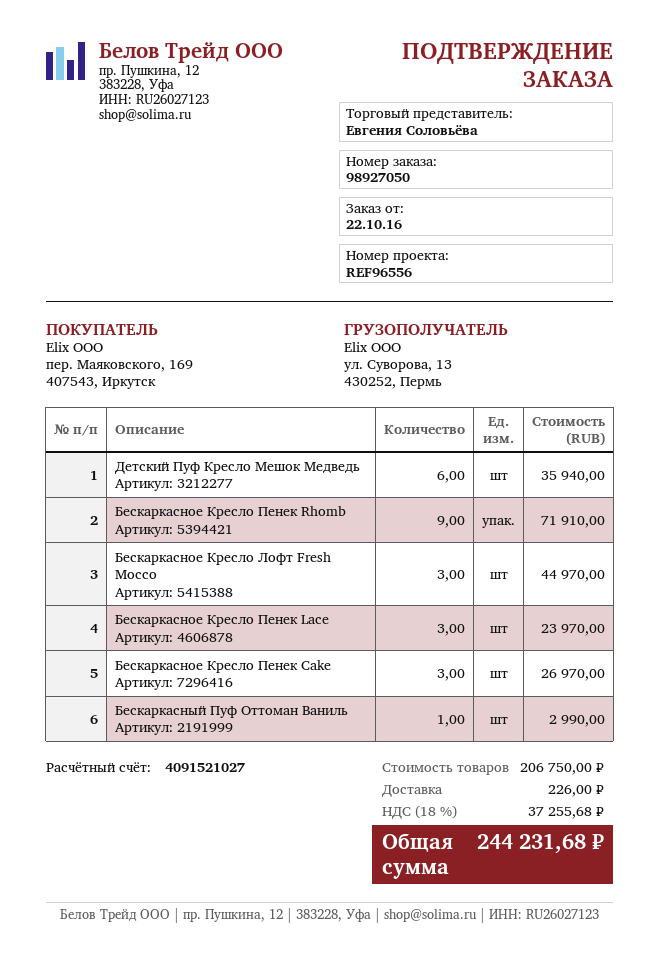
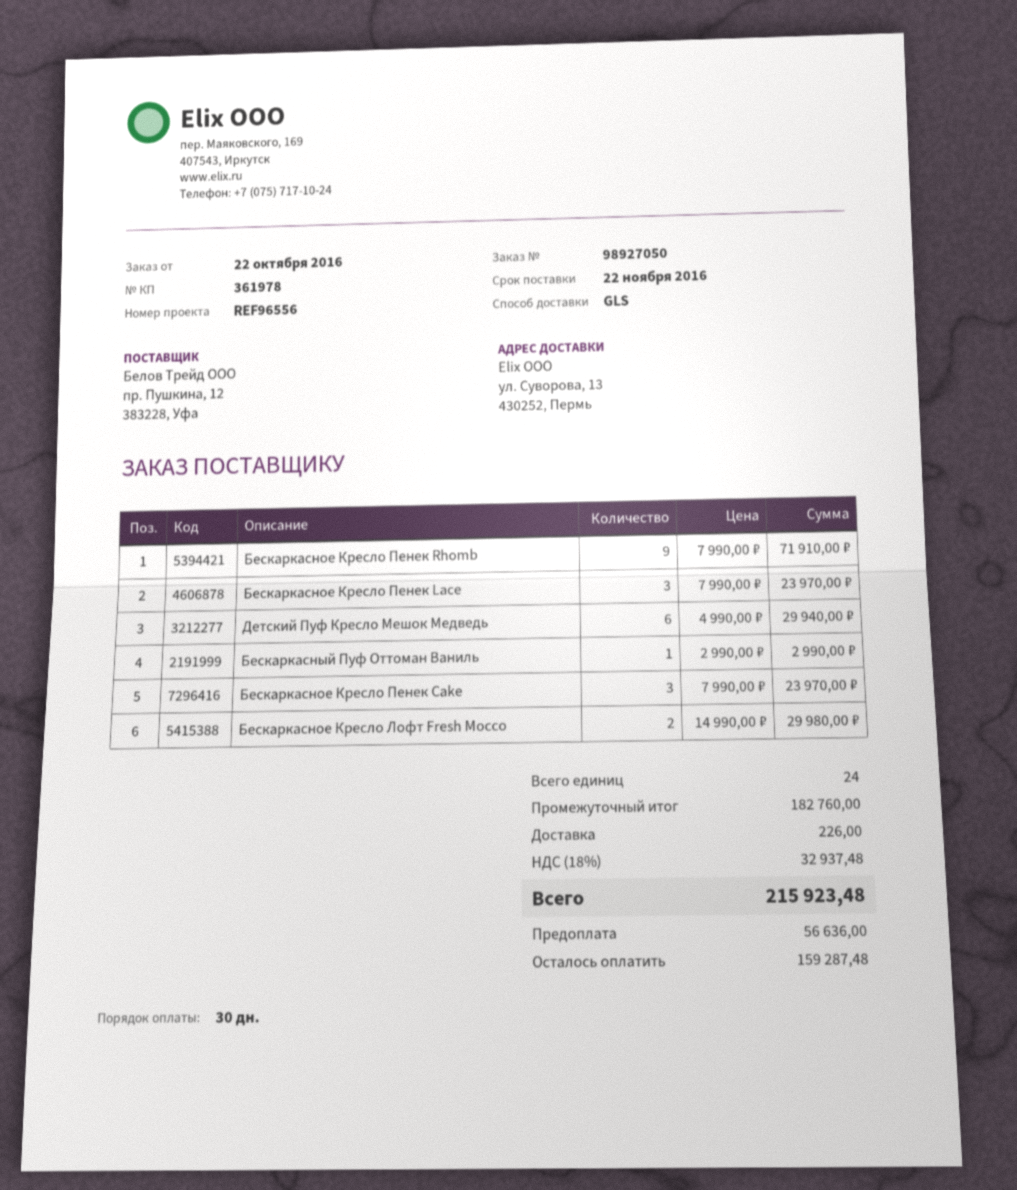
Детский Пуф Кресло Мешок Медведь: 6 for 35940.00 -> 6 for 29940.00
Бескаркасное Кресло Лофт Fresh Mocco: 3 for 44970.00 -> 2 for 29980.00
Бескаркасное Кресло Пенек Cake: 3 for 26970.00 -> 3 for 23970.00
subtotal: 206750.00 -> 182760.00
tax: 18% = 37255.68 -> 18% = 32937.48
total: 244231.68 -> 215923.48

